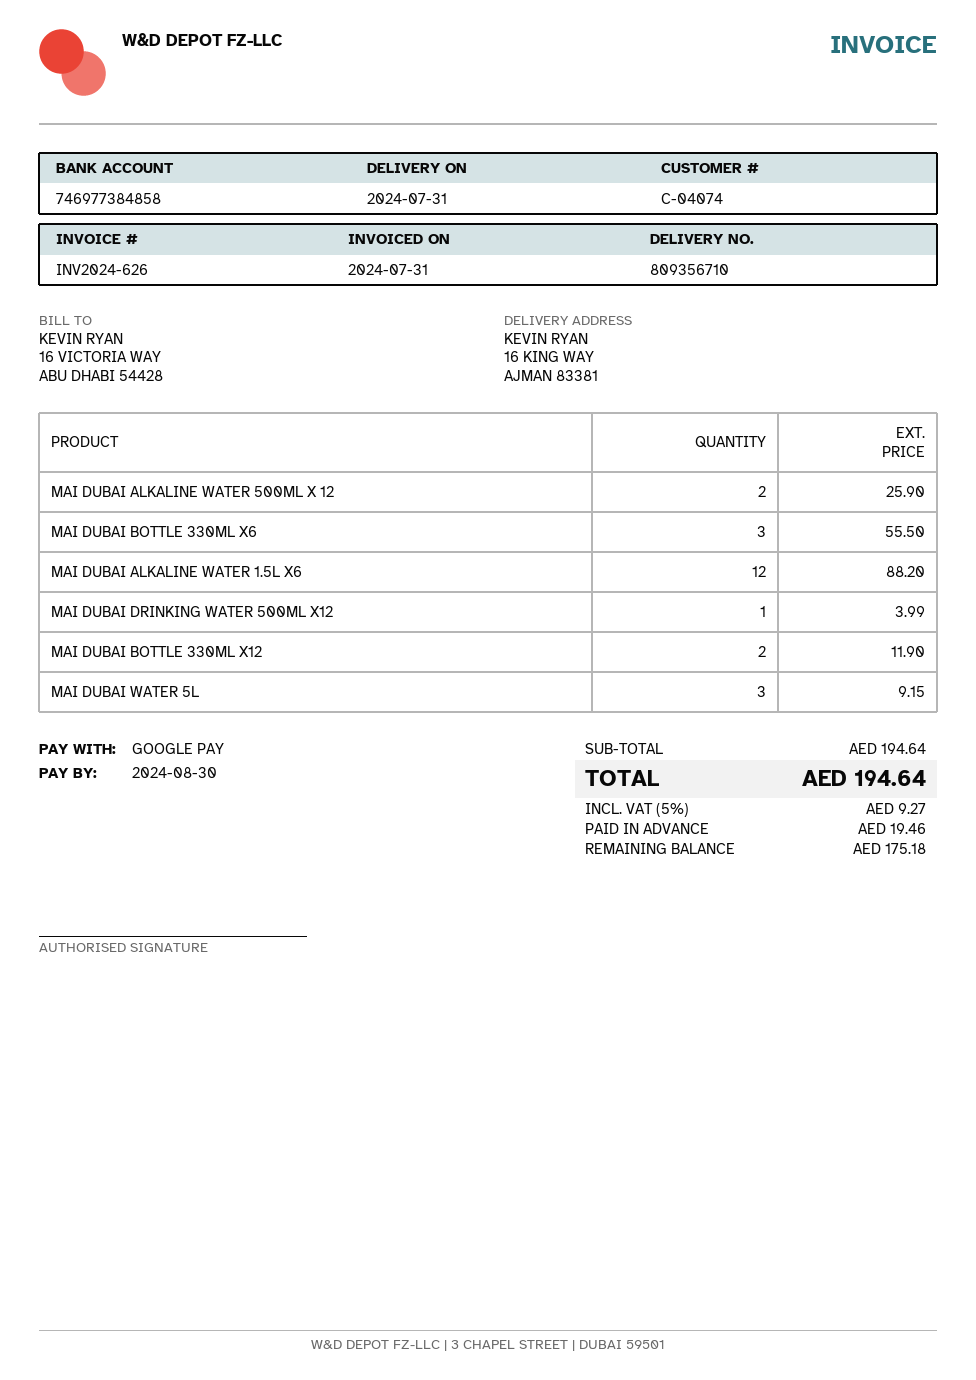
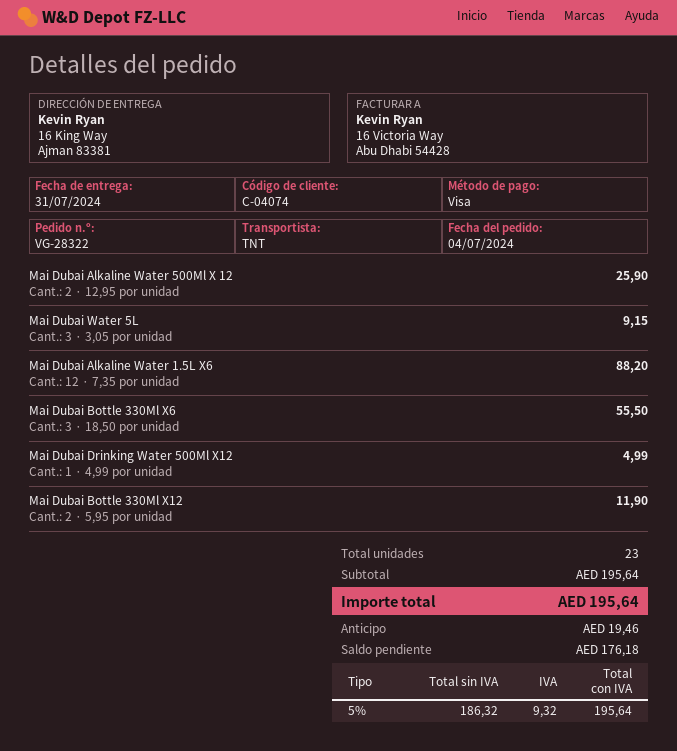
payment method: Google Pay -> Visa
MAI DUBAI DRINKING WATER 500ML X12: 1 for 3.99 -> 1 for 4.99
subtotal: 194.64 -> 195.64
tax: 5% = 9.27 -> 5% = 9.32
total: 194.64 -> 195.64
balance: 175.18 -> 176.18

